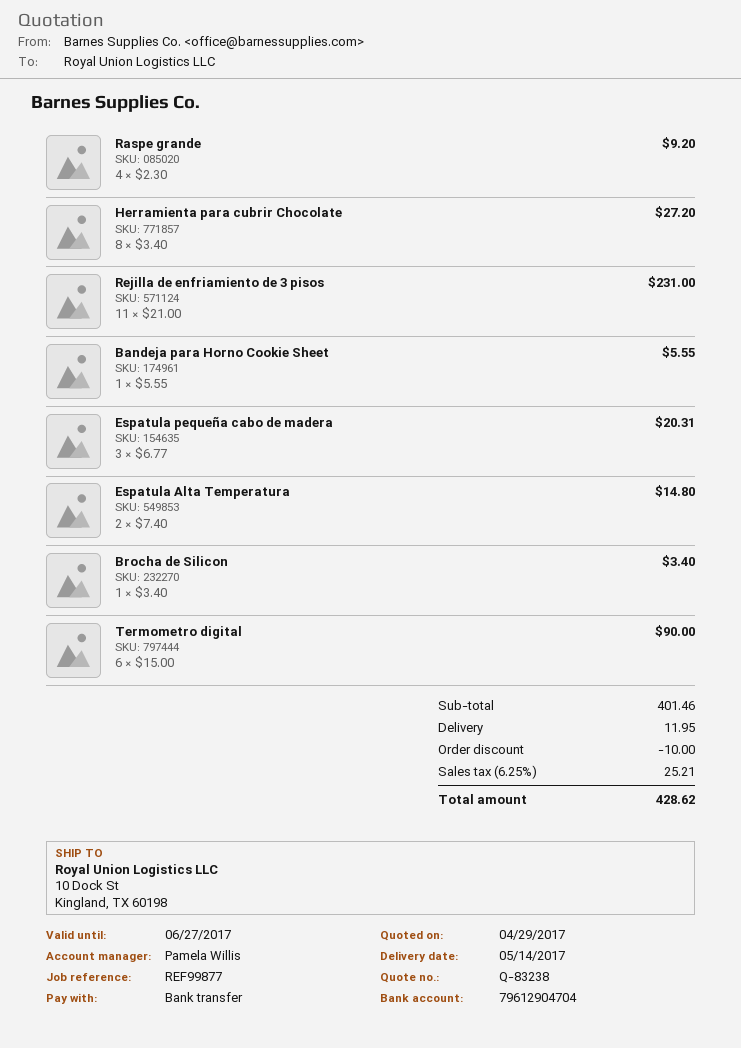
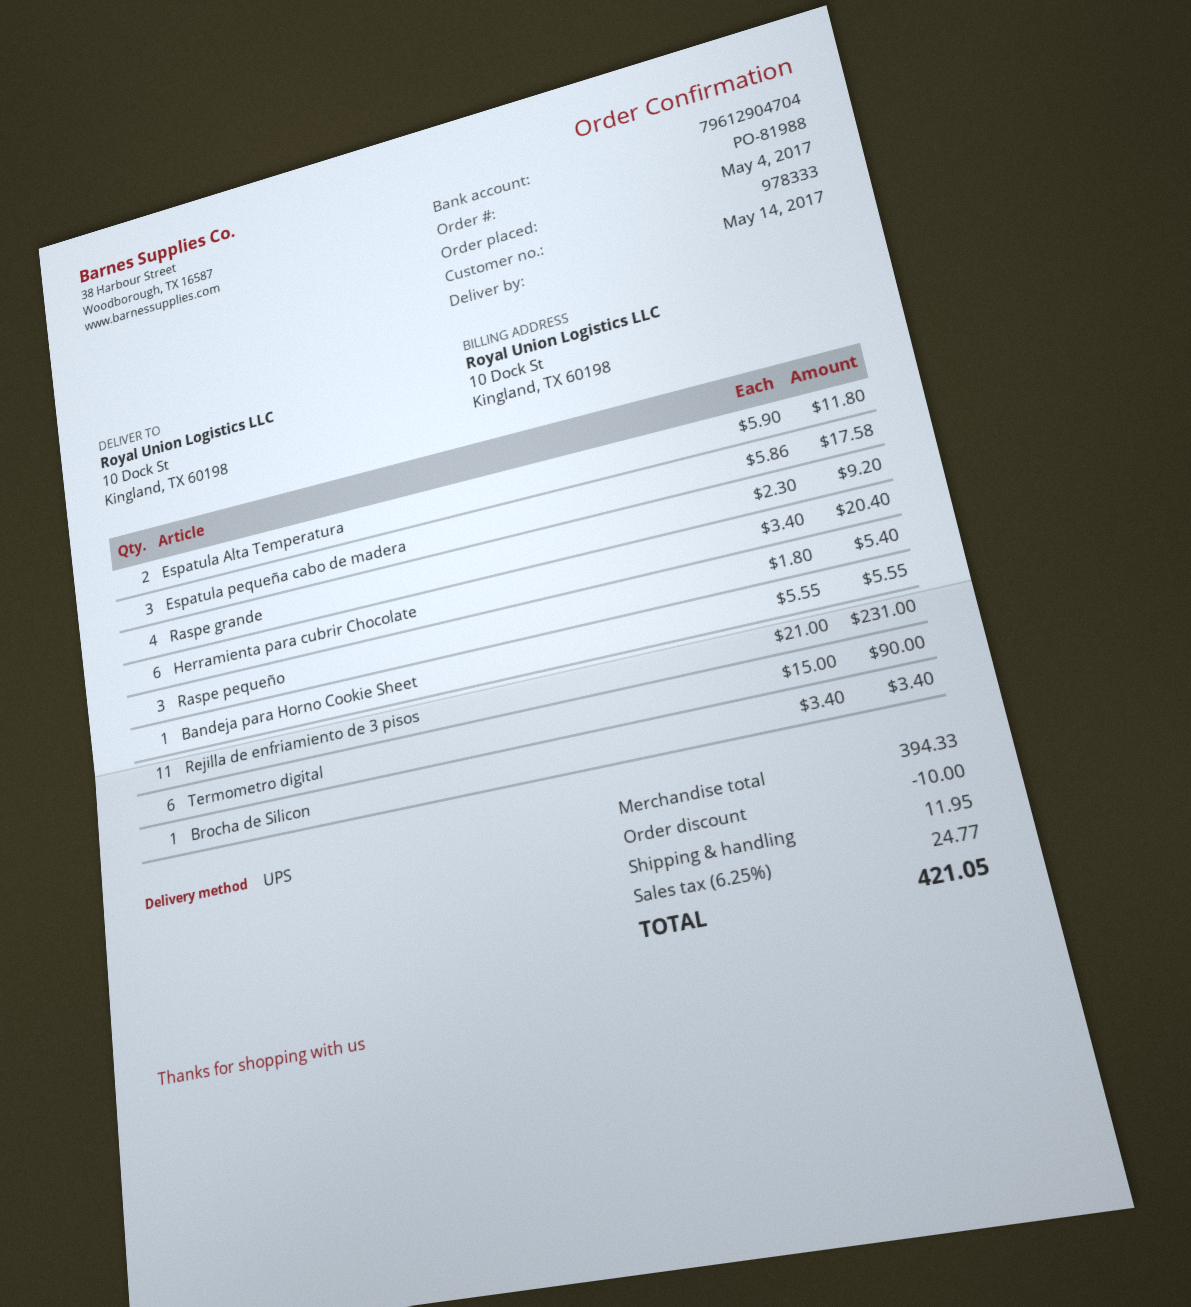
Herramienta para cubrir Chocolate: 8 x 3.40 = 27.20 -> 6 x 3.40 = 20.40
Espatula pequeña cabo de madera: 3 x 6.77 = 20.31 -> 3 x 5.86 = 17.58
Espatula Alta Temperatura: 2 x 7.40 = 14.80 -> 2 x 5.90 = 11.80
Raspe pequeño: none -> 3 x 1.80 = 5.40
subtotal: 401.46 -> 394.33
tax: 6.25% = 25.21 -> 6.25% = 24.77
total: 428.62 -> 421.05

